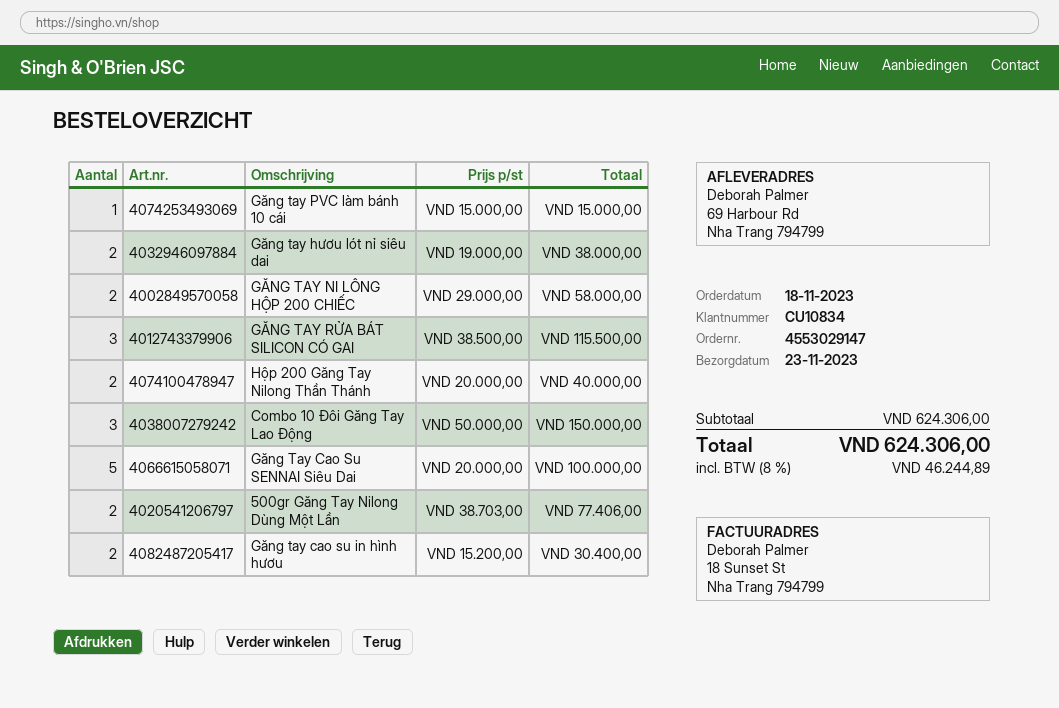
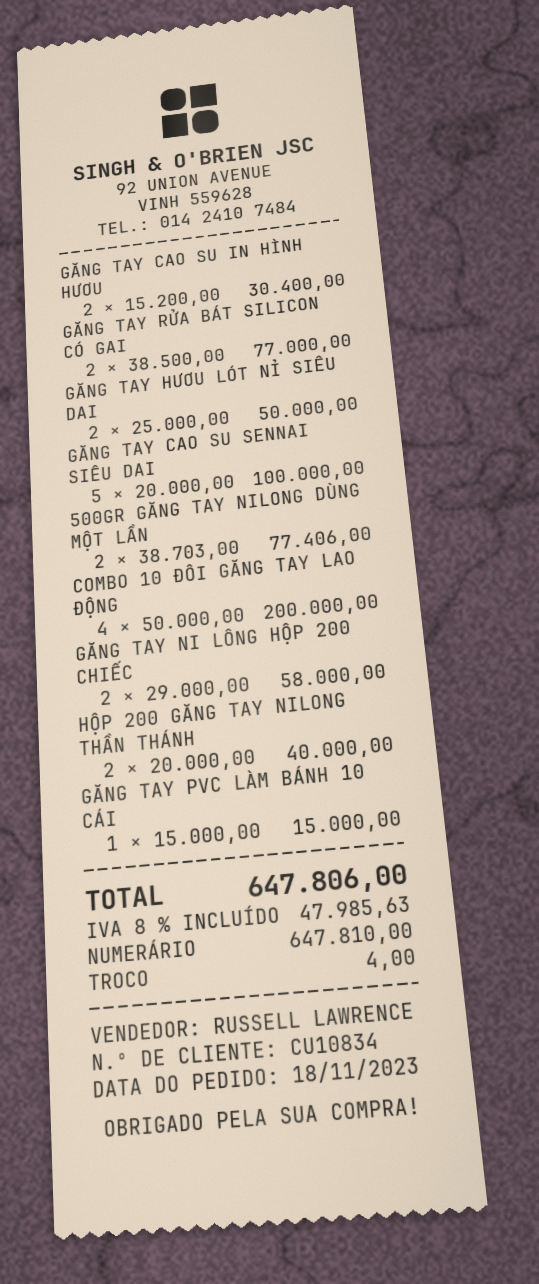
Găng tay hươu lót nỉ siêu dai: 2 x 19000.00 = 38000.00 -> 2 x 25000.00 = 50000.00
GĂNG TAY RỬA BÁT SILICON CÓ GAI: 3 x 38500.00 = 115500.00 -> 2 x 38500.00 = 77000.00
Combo 10 Đôi Găng Tay Lao Động: 3 x 50000.00 = 150000.00 -> 4 x 50000.00 = 200000.00
tax: 8% = 46244.89 -> 8% = 47985.63
total: 624306.00 -> 647806.00

